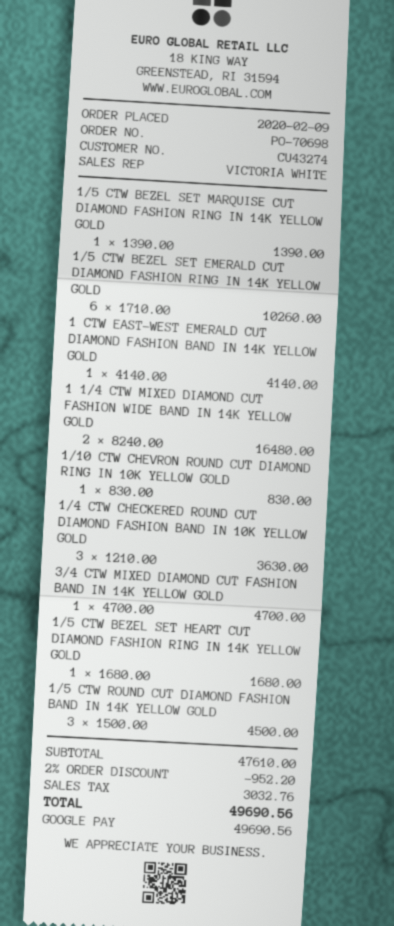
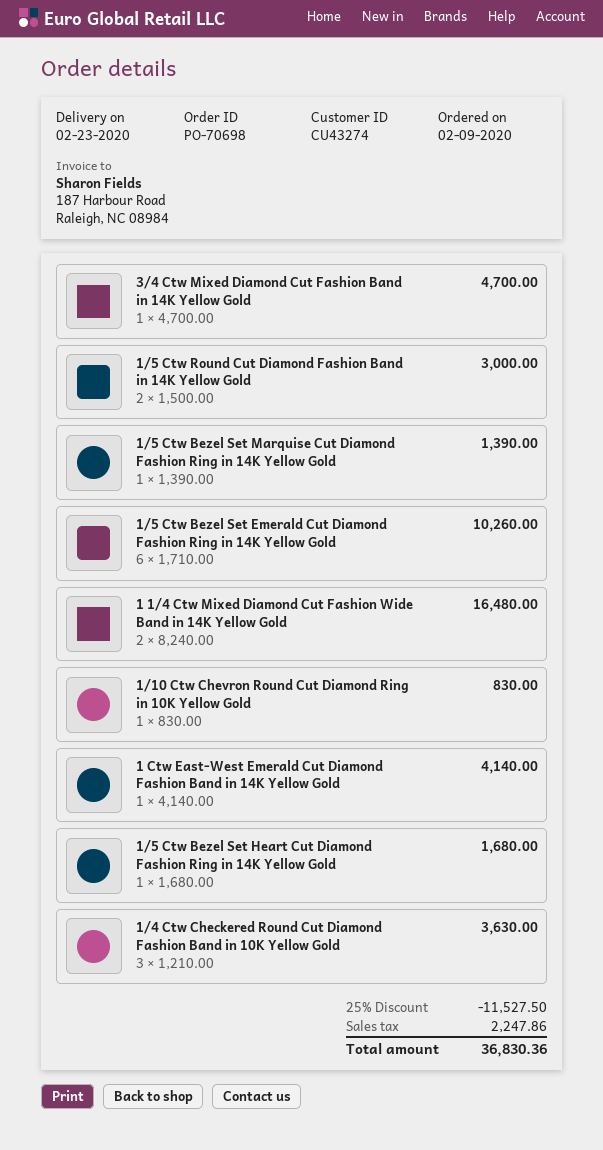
1/5 CTW ROUND CUT DIAMOND FASHION BAND IN 14K YELLOW GOLD: 3 x 1500.00 = 4500.00 -> 2 x 1500.00 = 3000.00
discount: 2% = 952.20 -> 25% = 11527.50
tax: 3032.76 -> 2247.86
total: 49690.56 -> 36830.36

